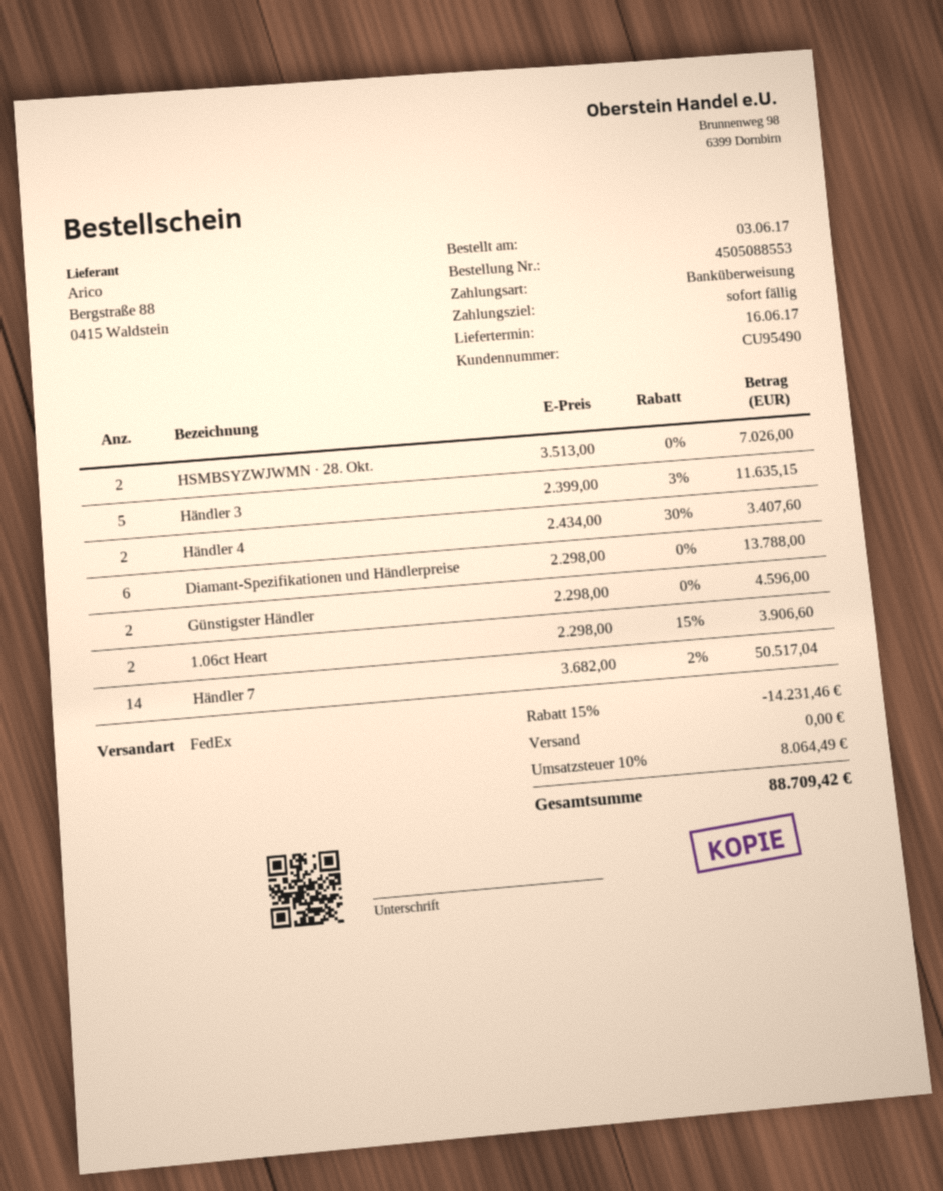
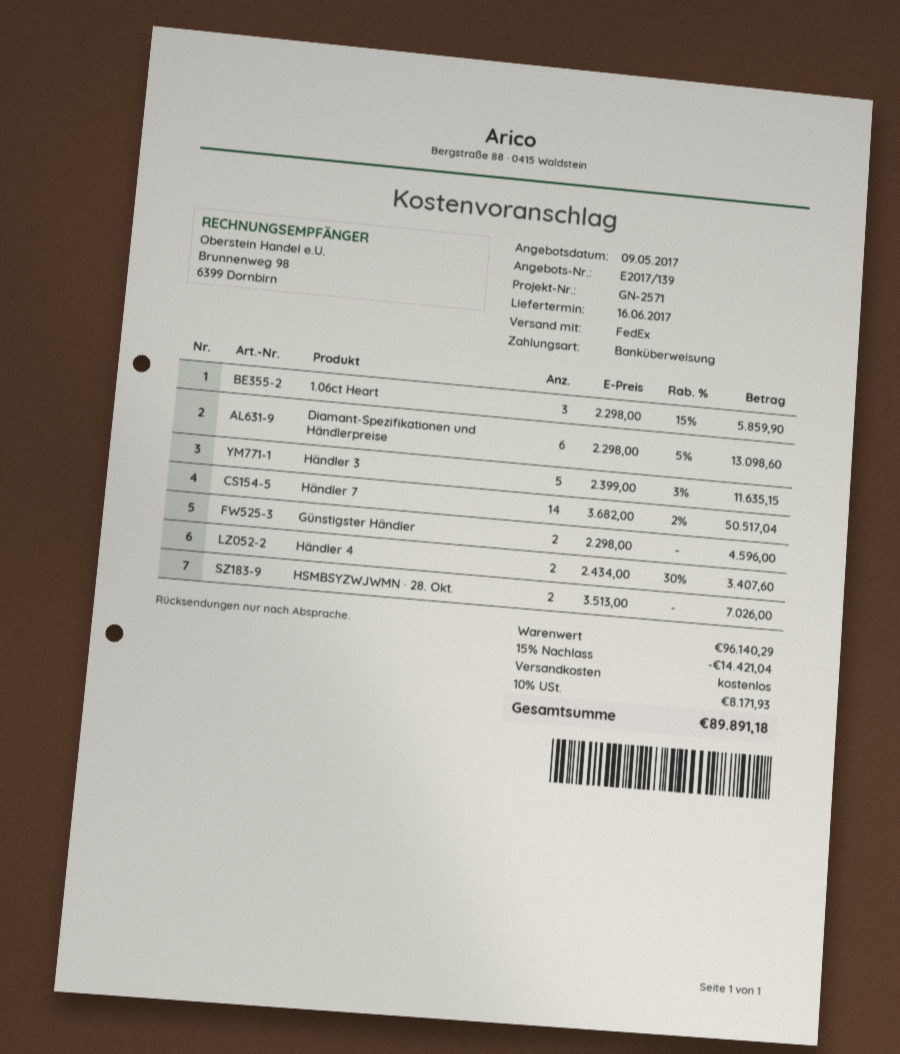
Diamant-Spezifikationen und Händlerpreise: 6 x 2298.00 = 13788.00 -> 6 x 2298.00 - 5% = 13098.60
1.06ct Heart: 2 x 2298.00 - 15% = 3906.60 -> 3 x 2298.00 - 15% = 5859.90
discount: 15% = 14231.46 -> 15% = 14421.04
tax: 10% = 8064.49 -> 10% = 8171.93
total: 88709.42 -> 89891.18

